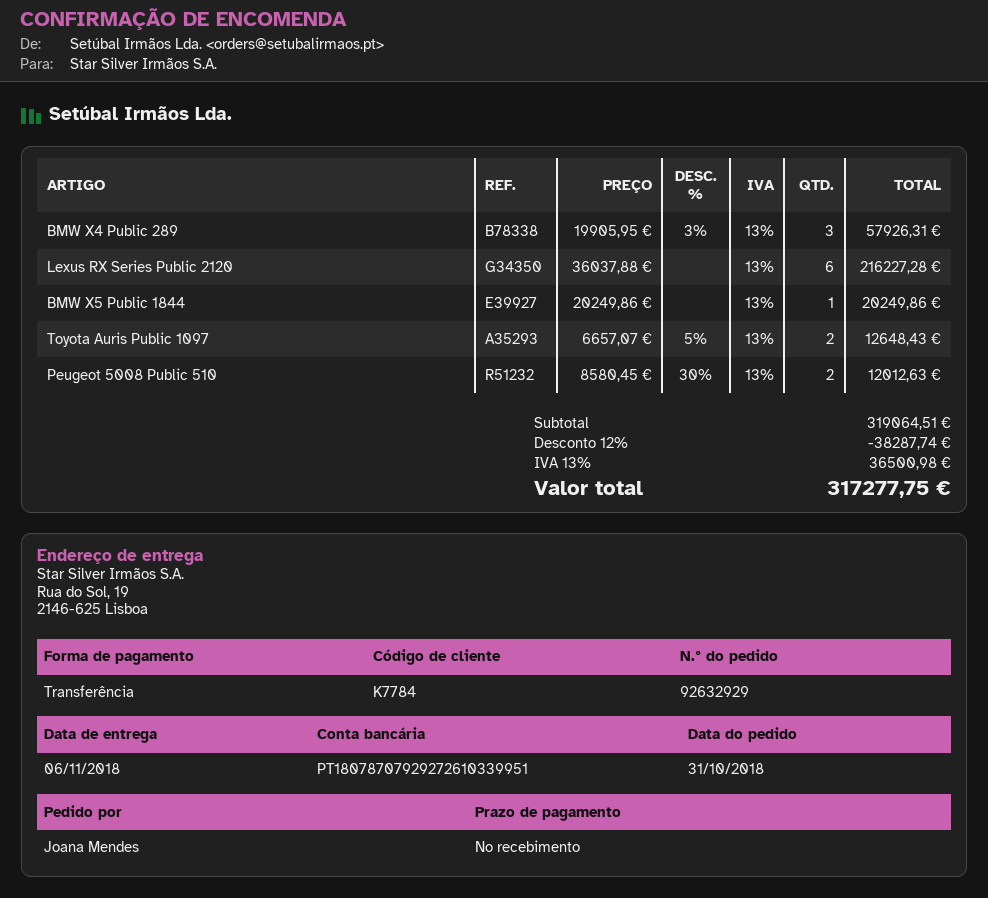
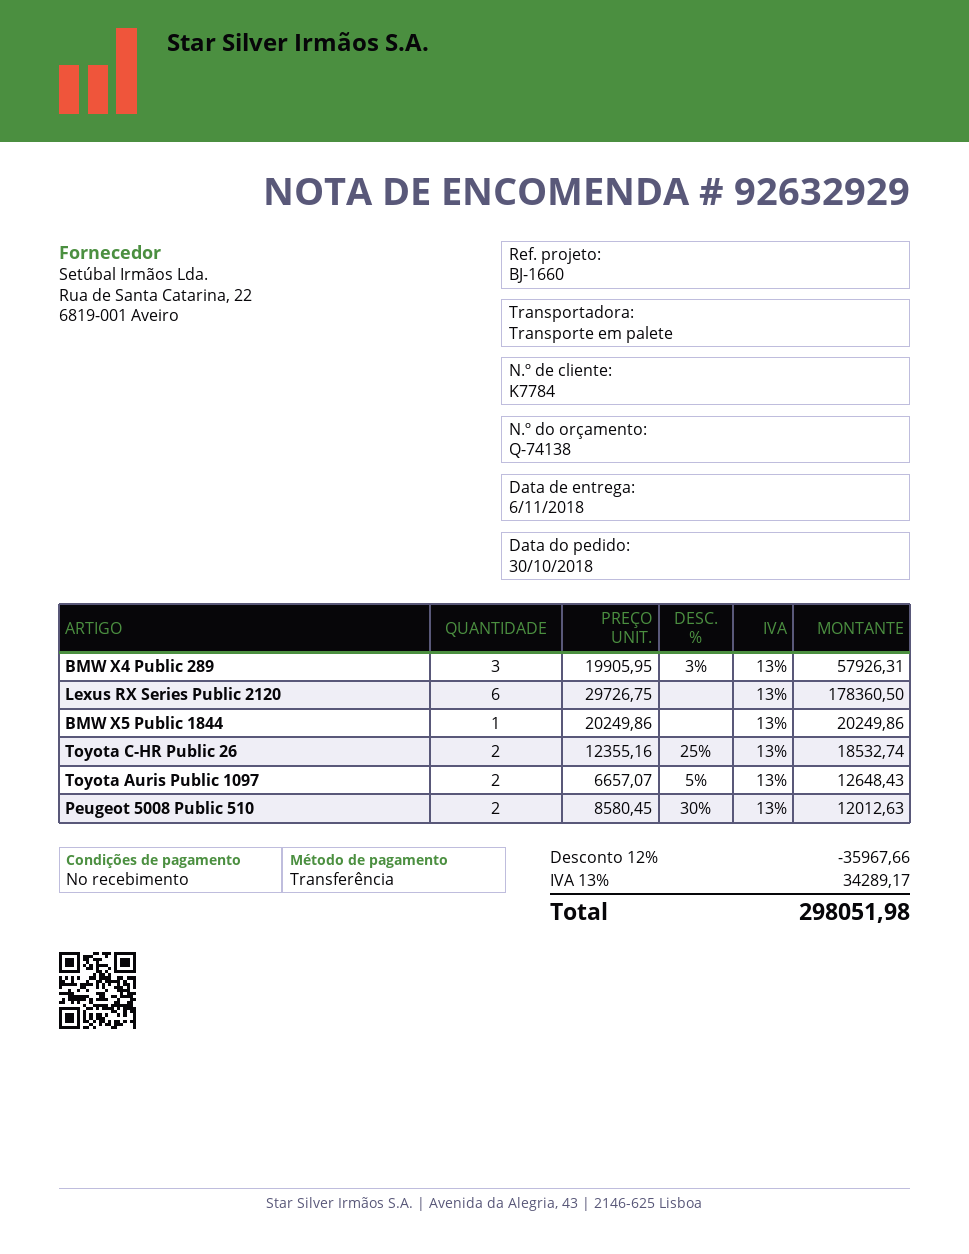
order date: 2018-10-31 -> 2018-10-30
Lexus RX Series Public 2120: 6 x 36037.88 = 216227.28 -> 6 x 29726.75 = 178360.50
Toyota C-HR Public 26: none -> 2 x 12355.16 - 25% = 18532.74
discount: 12% = 38287.74 -> 12% = 35967.66
tax: 13% = 36500.98 -> 13% = 34289.17
total: 317277.75 -> 298051.98

